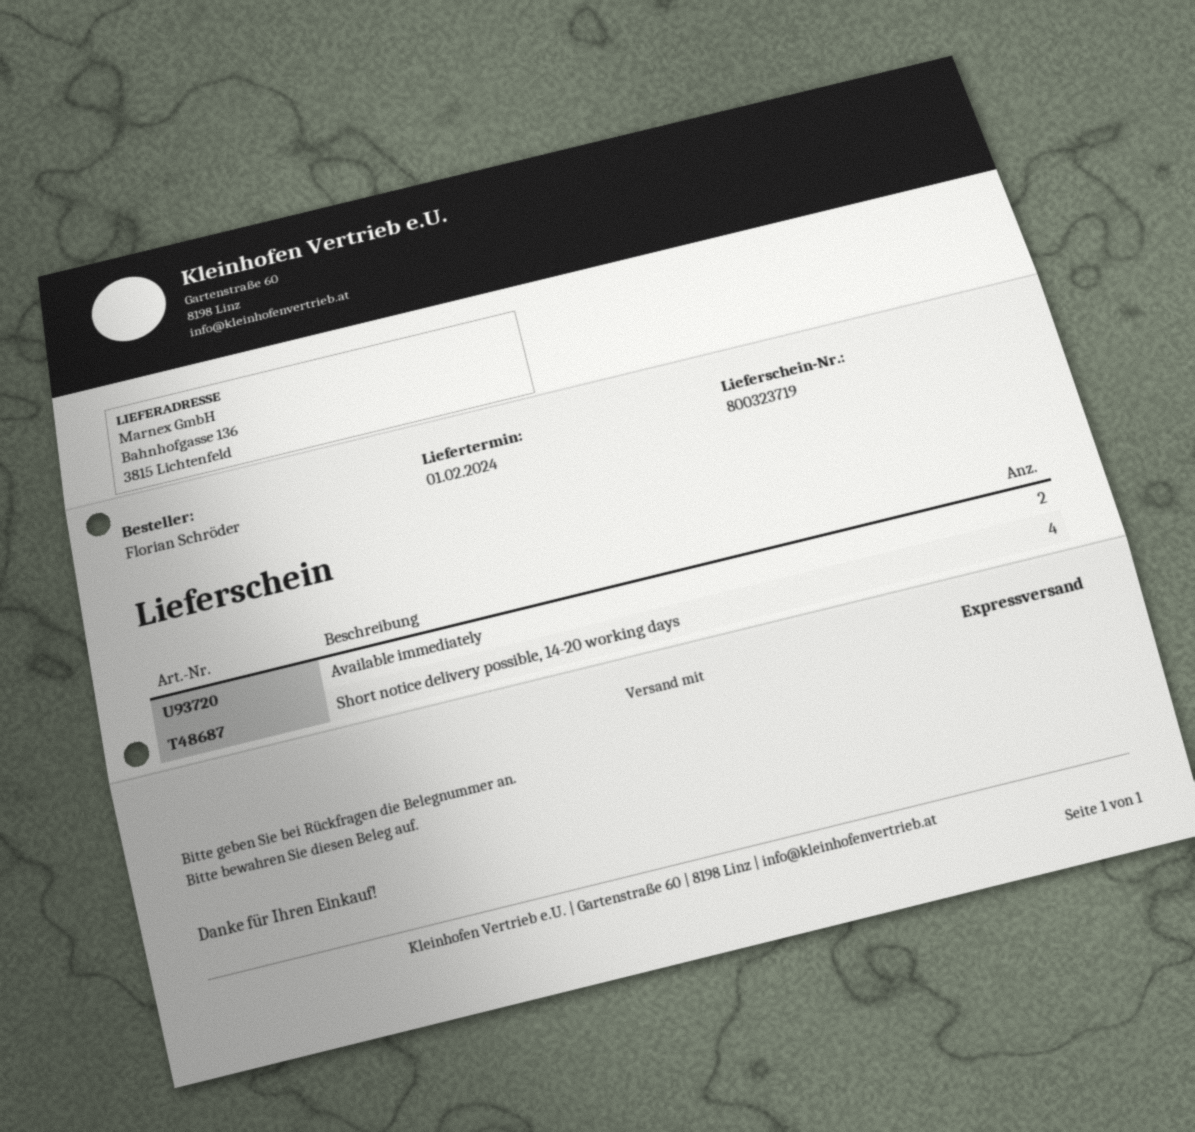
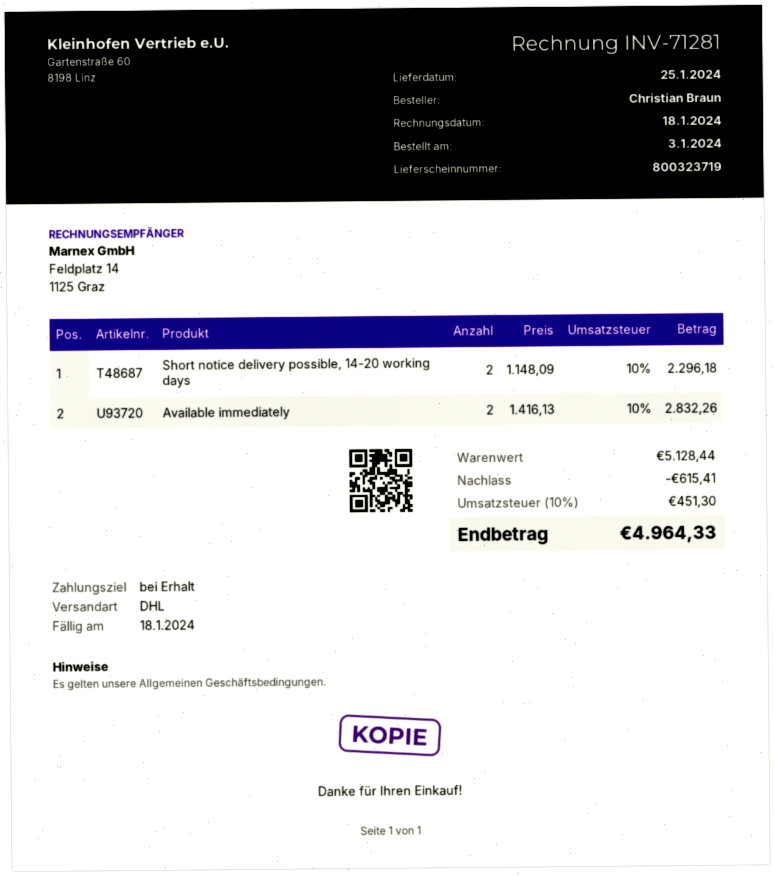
delivery date: 2024-02-01 -> 2024-01-25
ordered by: Florian Schröder -> Christian Braun
shipping method: express -> DHL
Short notice delivery possible, 14-20 working days: 4 -> 2

